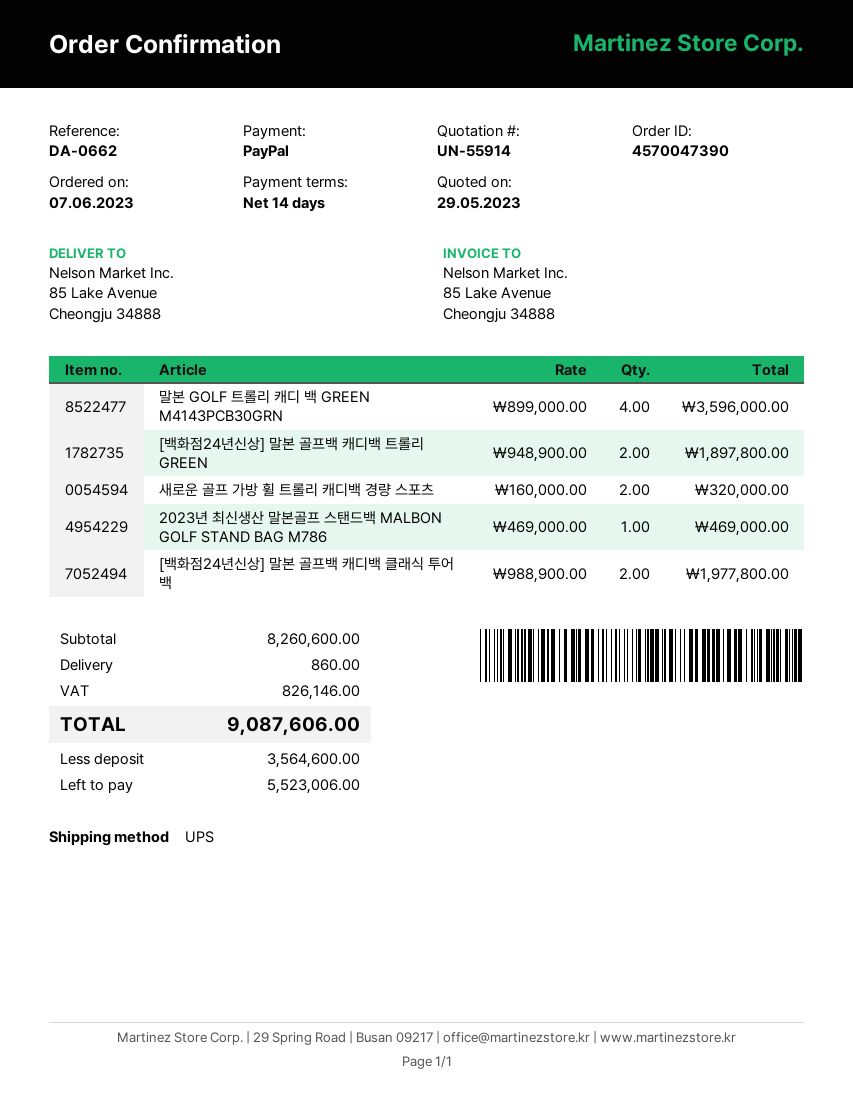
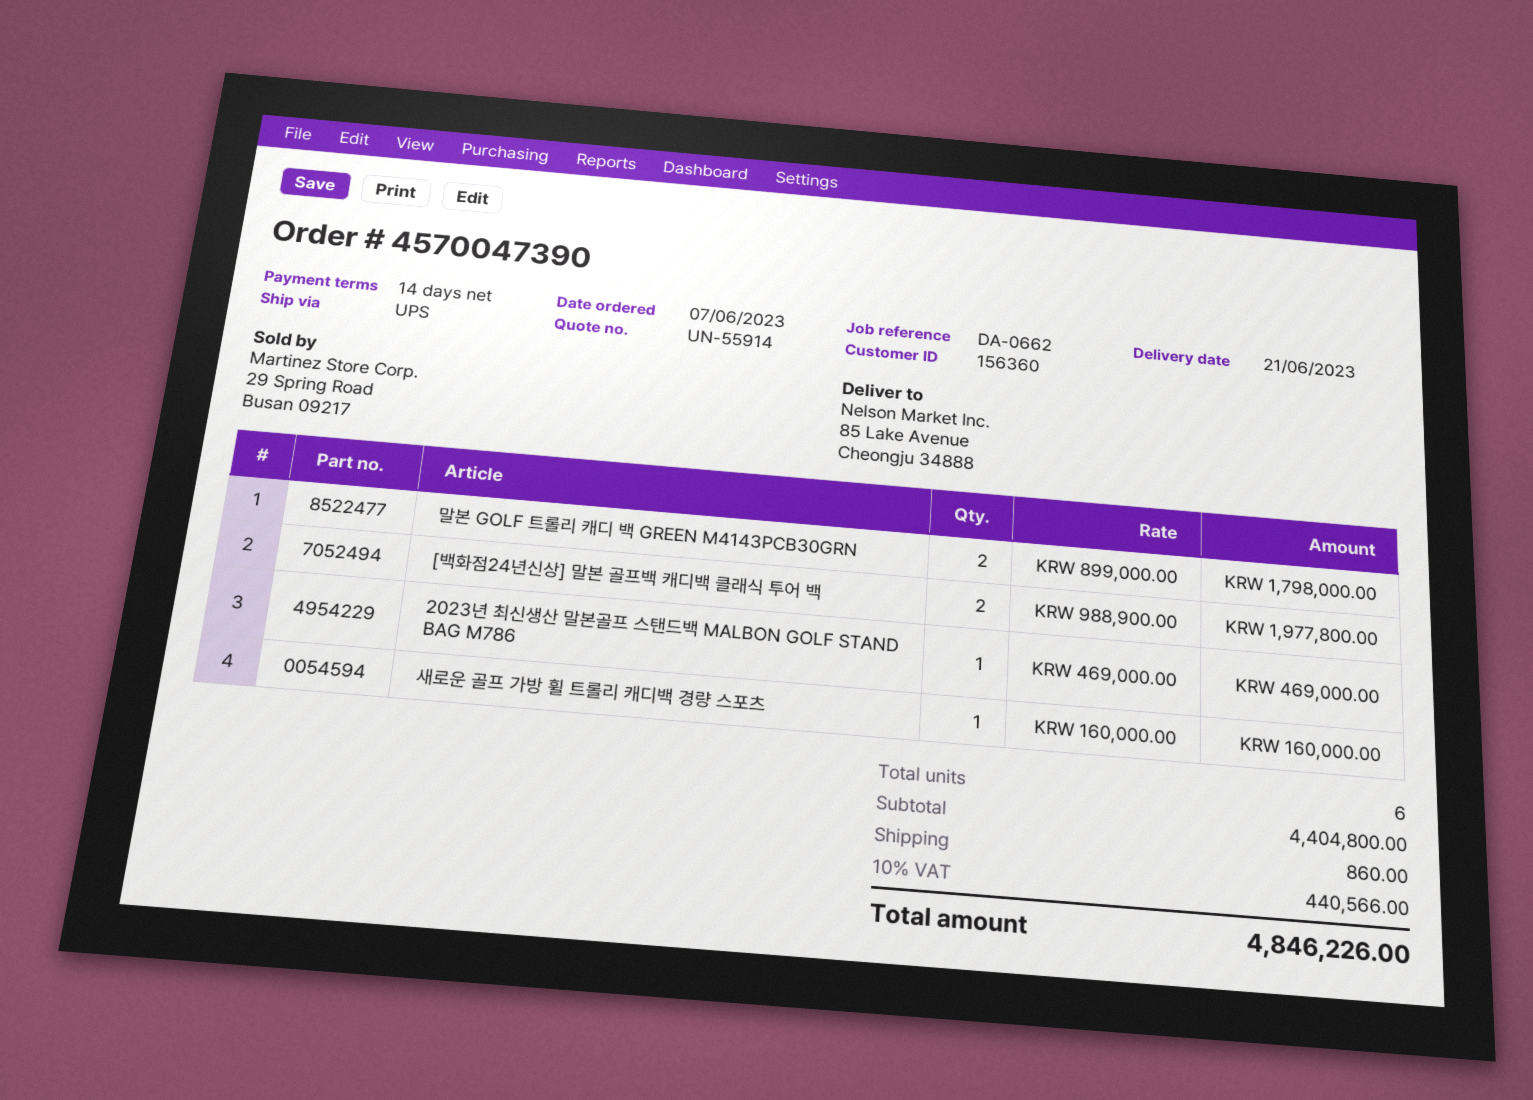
말본 GOLF 트롤리 캐디 백 GREEN M4143PCB30GRN: 4 x 899000.00 = 3596000.00 -> 2 x 899000.00 = 1798000.00
[백화점24년신상] 말본 골프백 캐디백 트롤리 GREEN: 2 x 948900.00 = 1897800.00 -> none
새로운 골프 가방 휠 트롤리 캐디백 경량 스포츠: 2 x 160000.00 = 320000.00 -> 1 x 160000.00 = 160000.00
subtotal: 8260600.00 -> 4404800.00
tax: 826146.00 -> 440566.00
total: 9087606.00 -> 4846226.00

